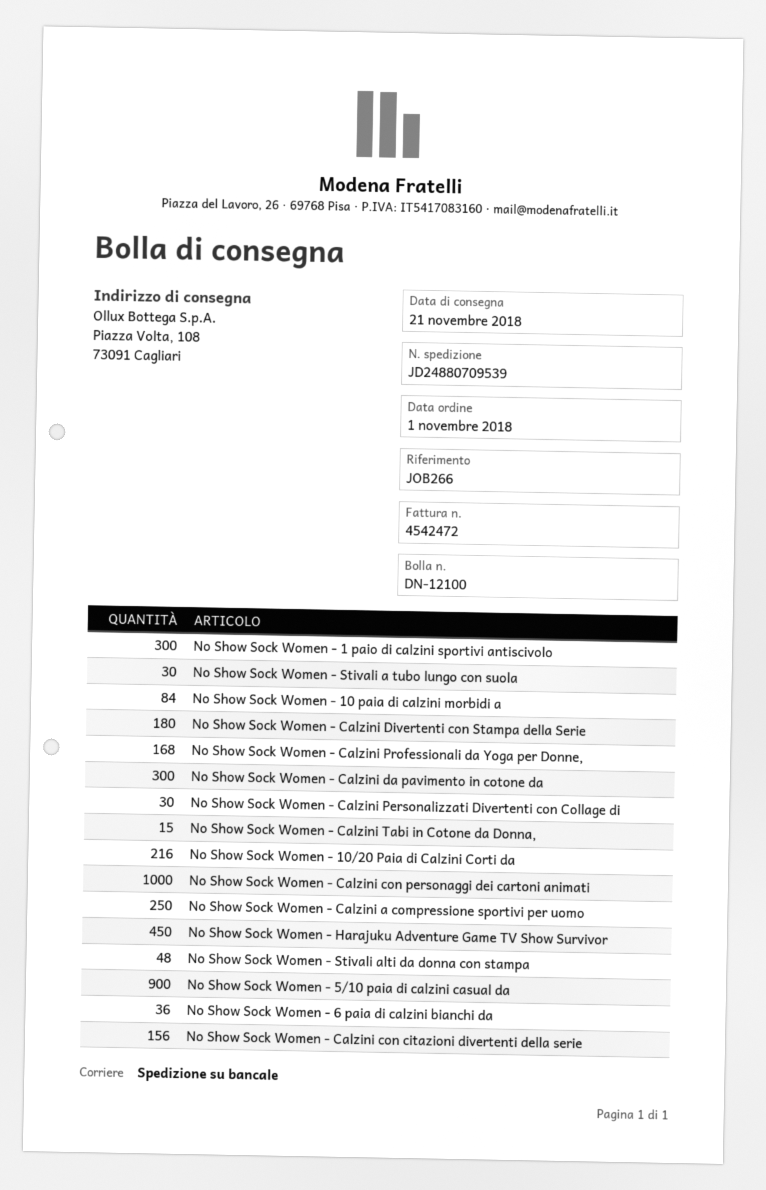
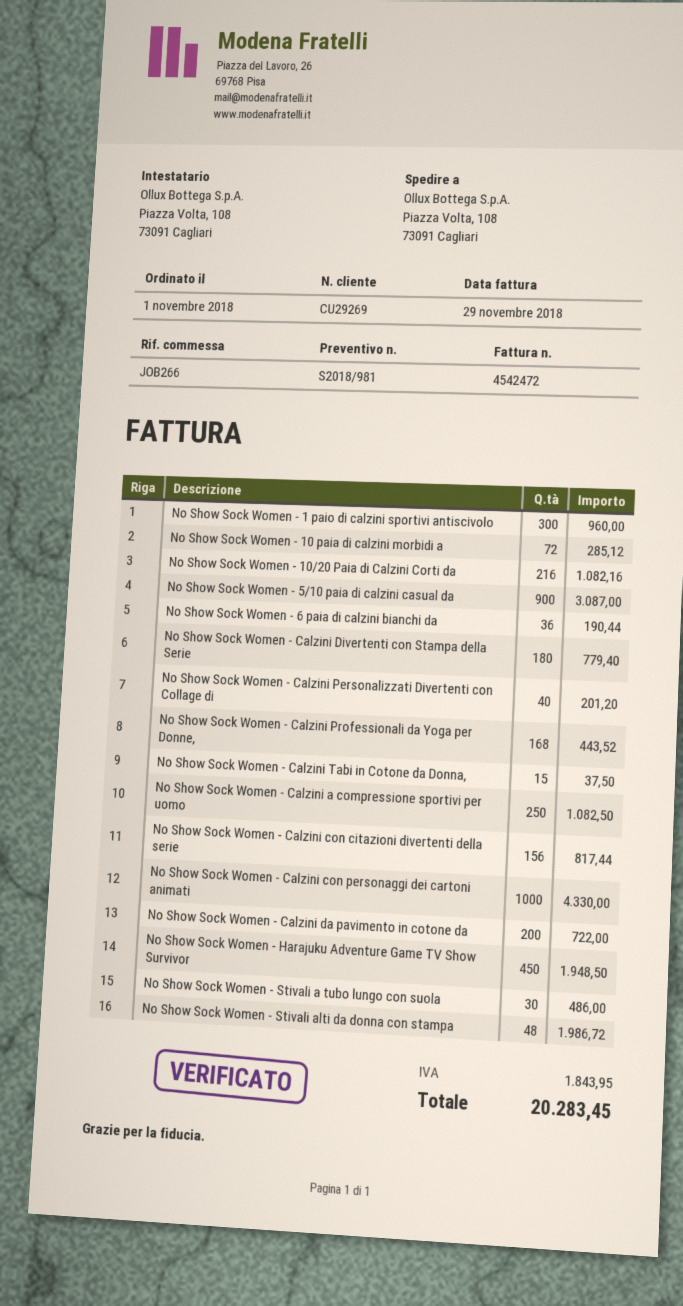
No Show Sock Women - 10 paia di calzini morbidi a: 84 -> 72
No Show Sock Women - Calzini da pavimento in cotone da: 300 -> 200
No Show Sock Women - Calzini Personalizzati Divertenti con Collage di: 30 -> 40

